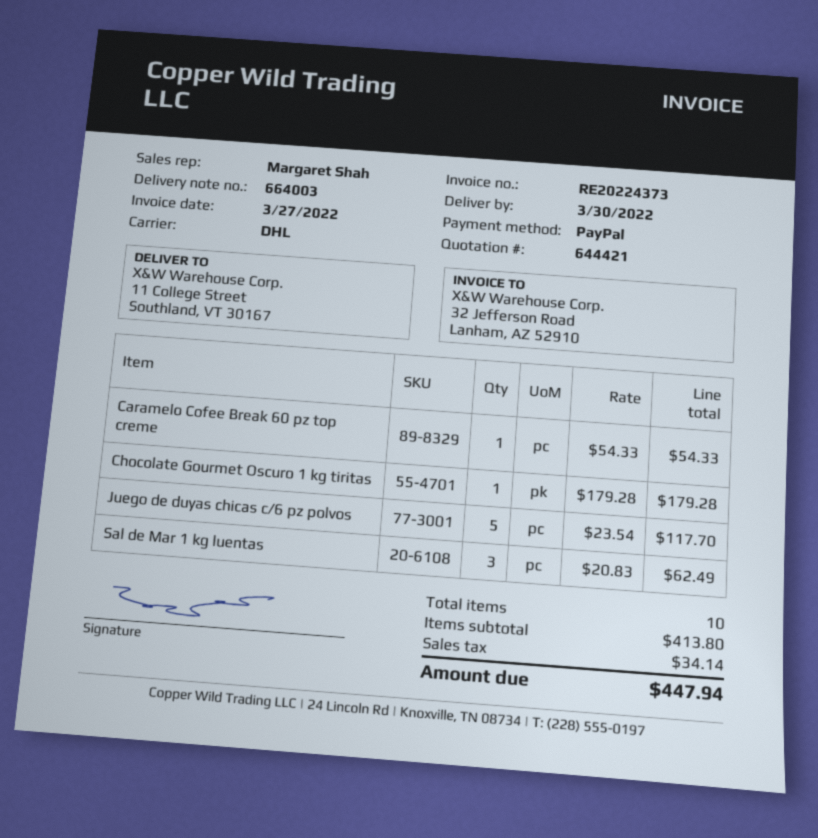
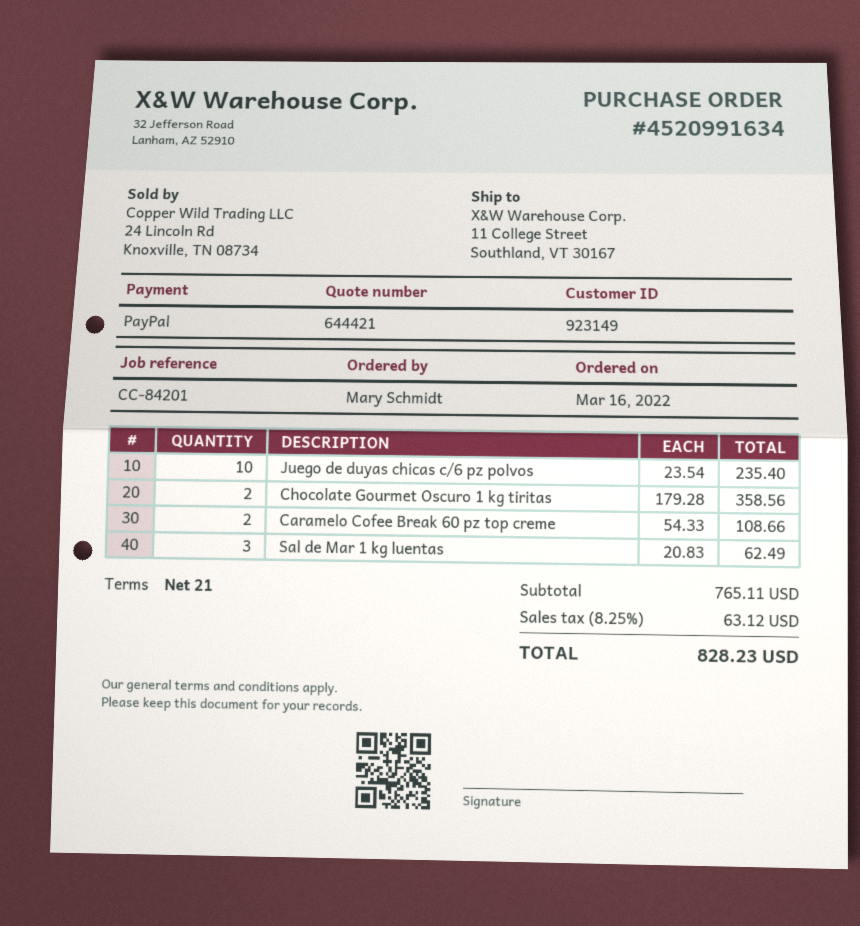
Caramelo Cofee Break 60 pz top creme: 1 x 54.33 = 54.33 -> 2 x 54.33 = 108.66
Chocolate Gourmet Oscuro 1 kg tiritas: 1 x 179.28 = 179.28 -> 2 x 179.28 = 358.56
Juego de duyas chicas c/6 pz polvos: 5 x 23.54 = 117.70 -> 10 x 23.54 = 235.40
subtotal: 413.80 -> 765.11
tax: 34.14 -> 63.12
total: 447.94 -> 828.23

